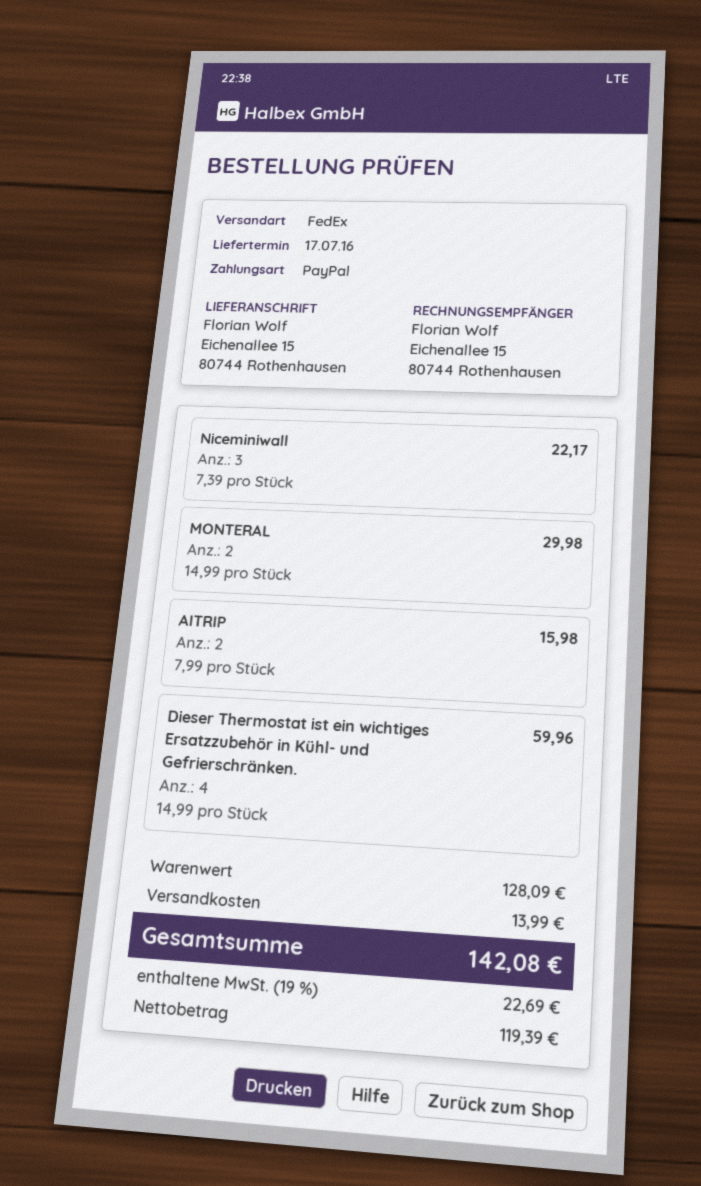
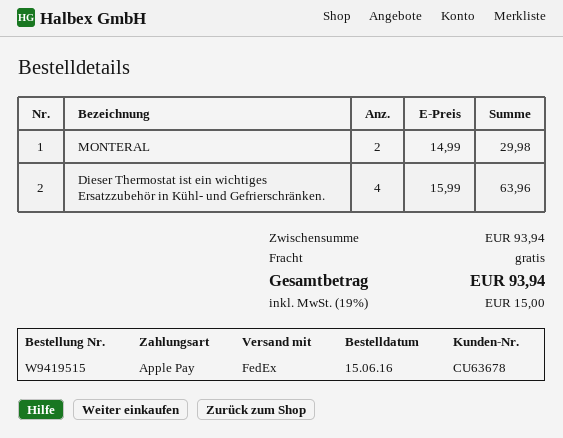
payment method: PayPal -> Apple Pay
Niceminiwall: 3 x 7.39 = 22.17 -> none
AITRIP: 2 x 7.99 = 15.98 -> none
Dieser Thermostat ist ein wichtiges Ersatzzubehör in Kühl- und Gefrierschränken.: 4 x 14.99 = 59.96 -> 4 x 15.99 = 63.96
subtotal: 128.09 -> 93.94
shipping: 13.99 -> 0.00
tax: 19% = 22.69 -> 19% = 15.00
total: 142.08 -> 93.94

